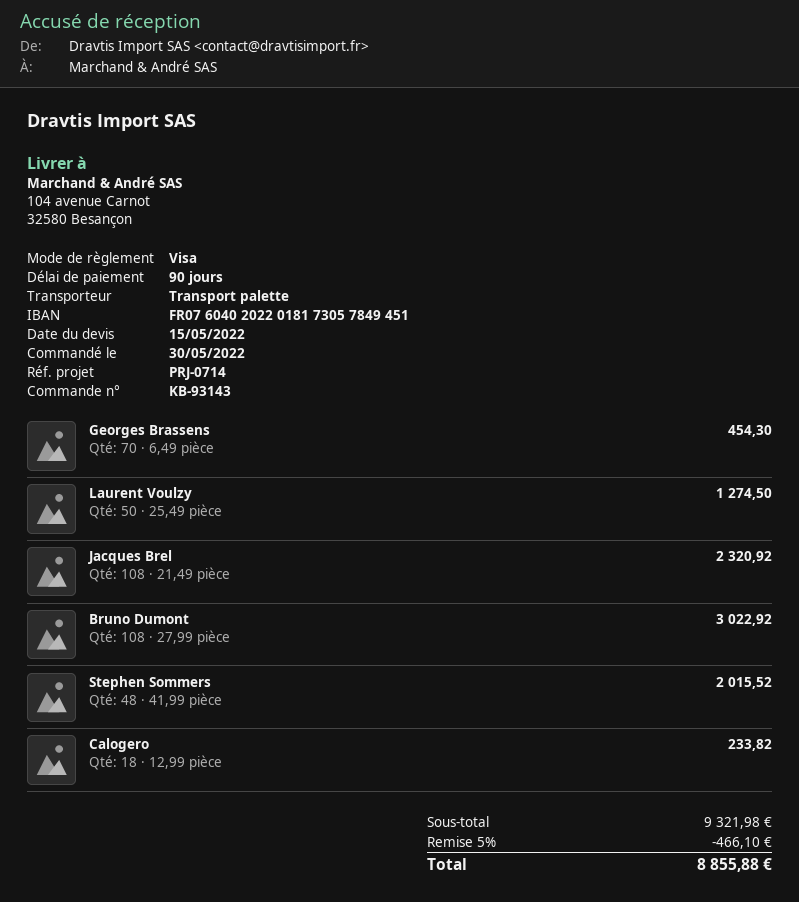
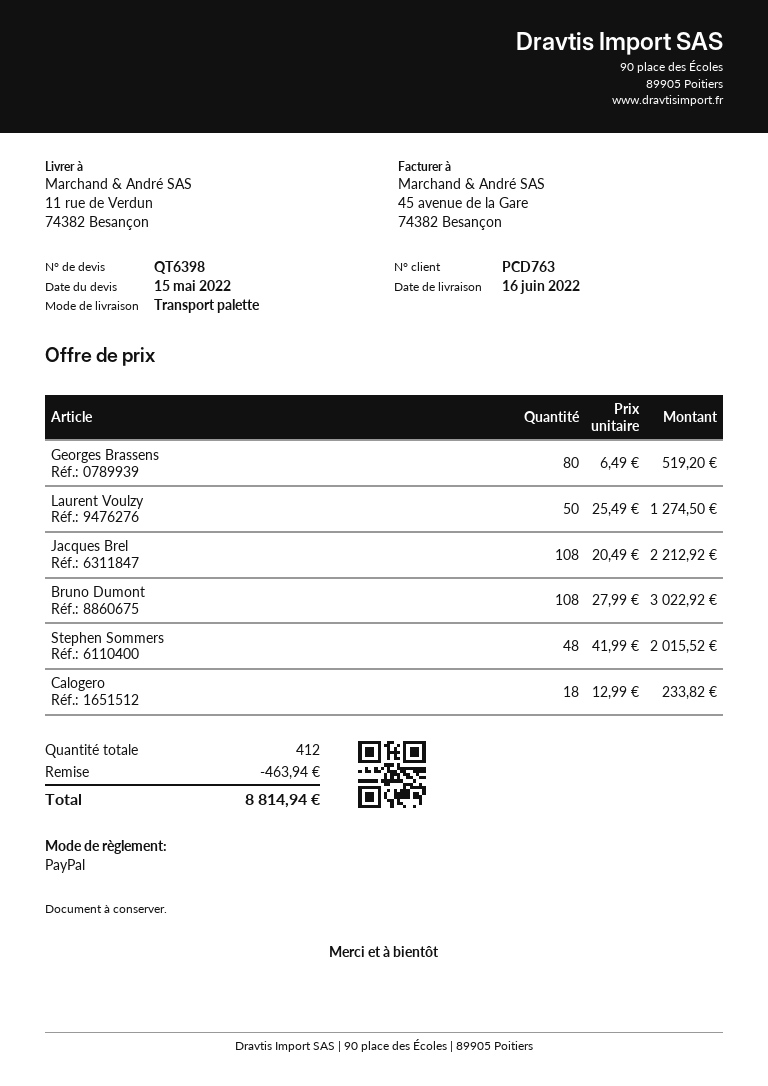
payment method: Visa -> PayPal
ship to: 104 avenue Carnot, 32580 Besançon -> 11 rue de Verdun, 74382 Besançon
Georges Brassens: 70 x 6.49 = 454.30 -> 80 x 6.49 = 519.20
Jacques Brel: 108 x 21.49 = 2320.92 -> 108 x 20.49 = 2212.92
discount: 466.10 -> 463.94
total: 8855.88 -> 8814.94

